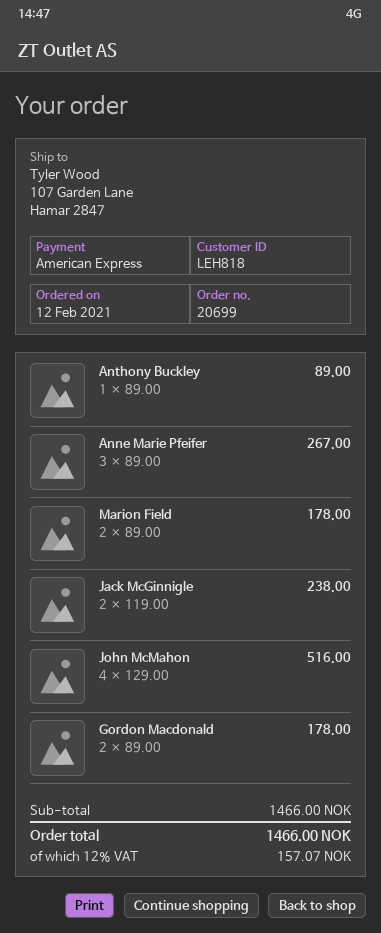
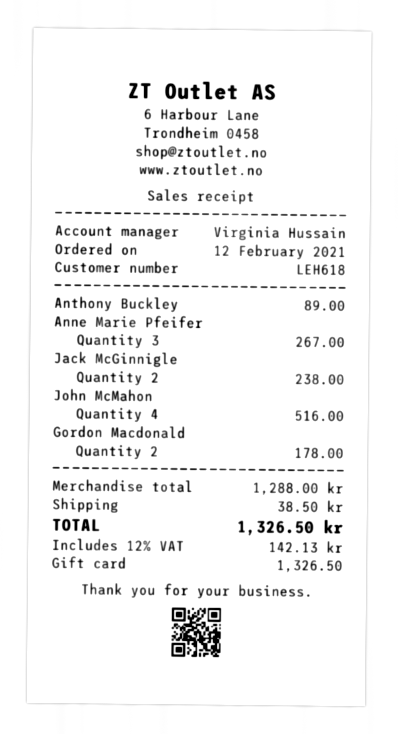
customer number: LEH818 -> LEH618
payment method: American Express -> gift card
Marion Field: 2 for 178.00 -> none
subtotal: 1466.00 -> 1288.00
shipping: none -> 38.50
tax: 12% = 157.07 -> 12% = 142.13
total: 1466.00 -> 1326.50

